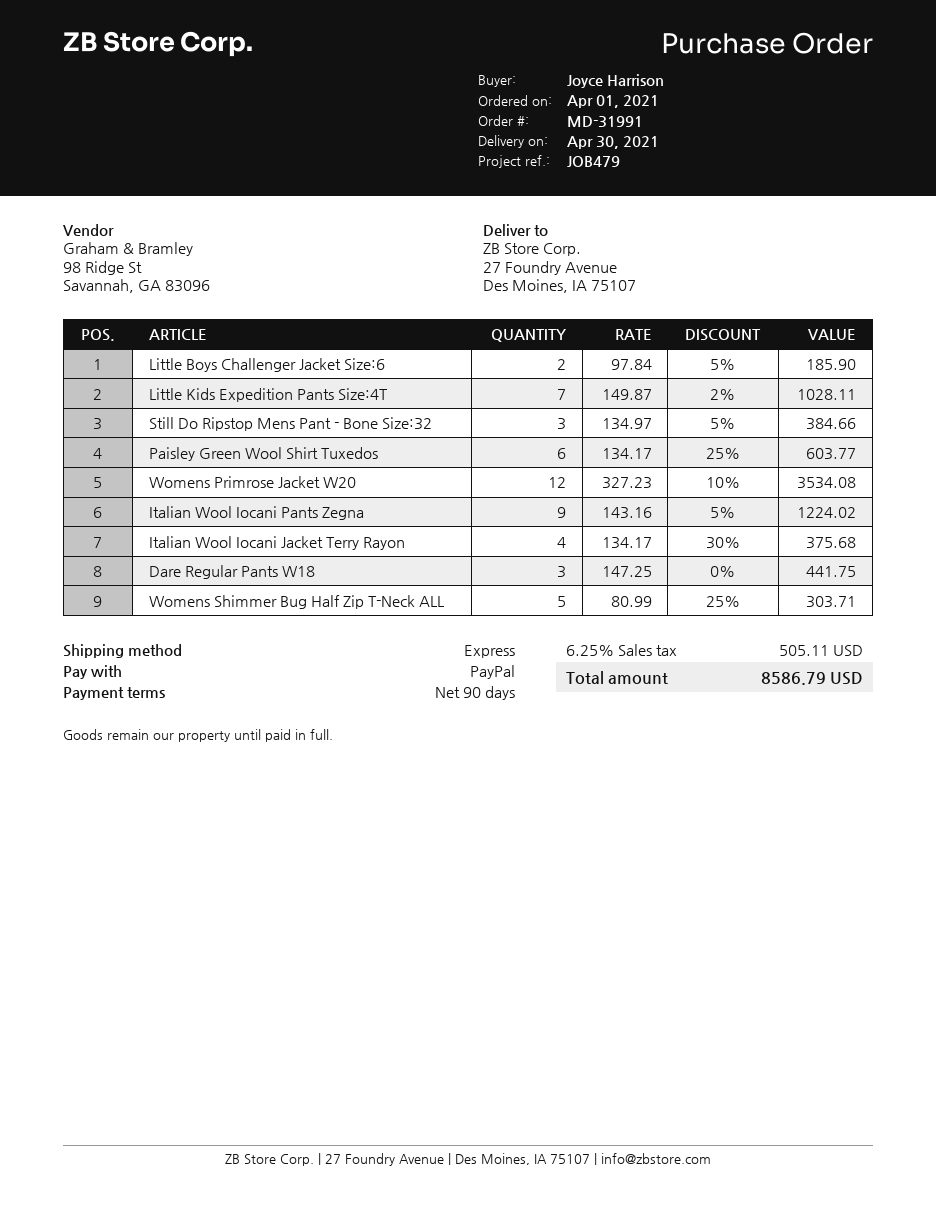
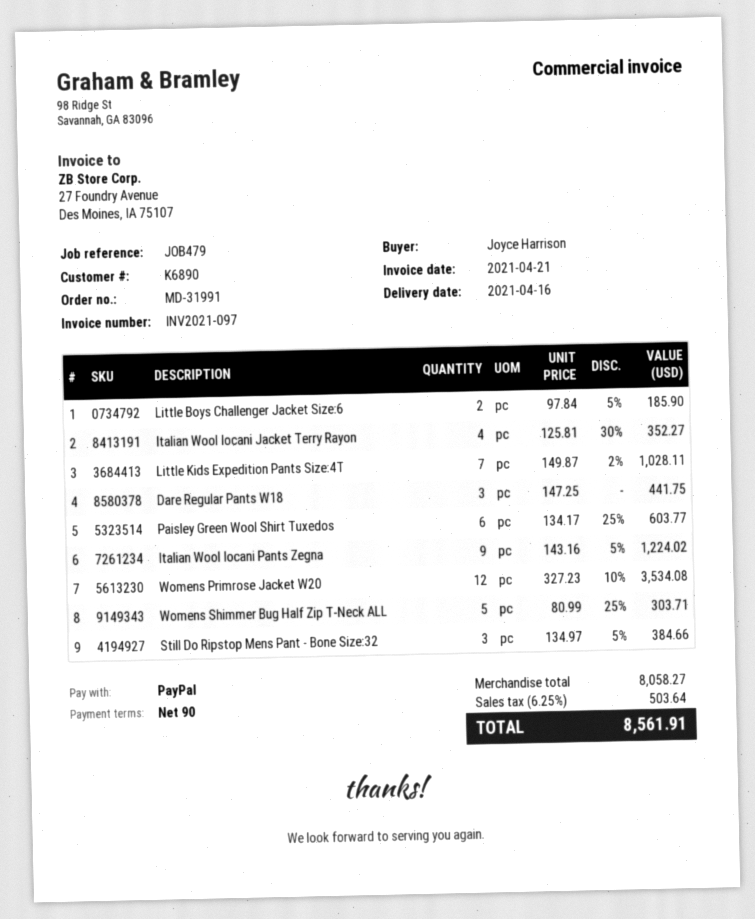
delivery date: 2021-04-30 -> 2021-04-16
Italian Wool Iocani Jacket Terry Rayon: 4 x 134.17 - 30% = 375.68 -> 4 x 125.81 - 30% = 352.27
tax: 6.25% = 505.11 -> 6.25% = 503.64
total: 8586.79 -> 8561.91

